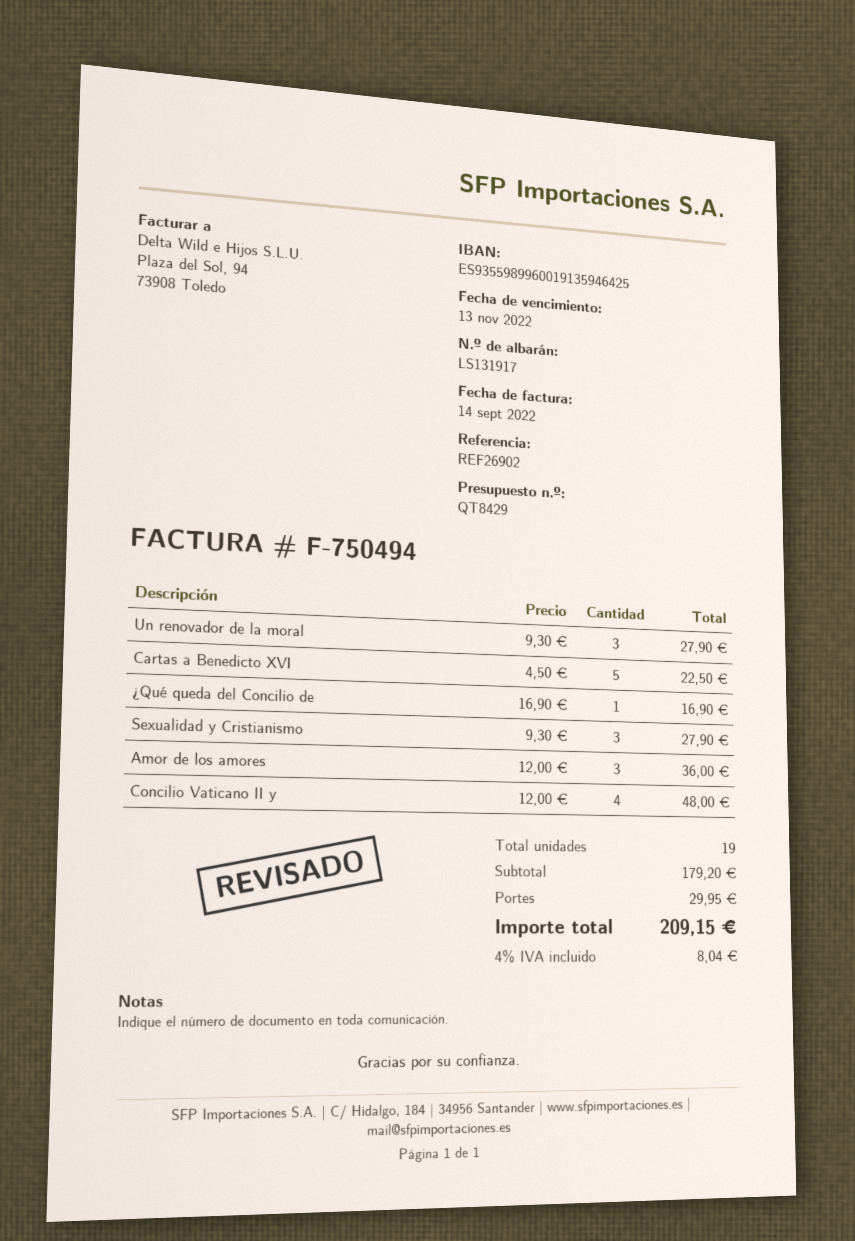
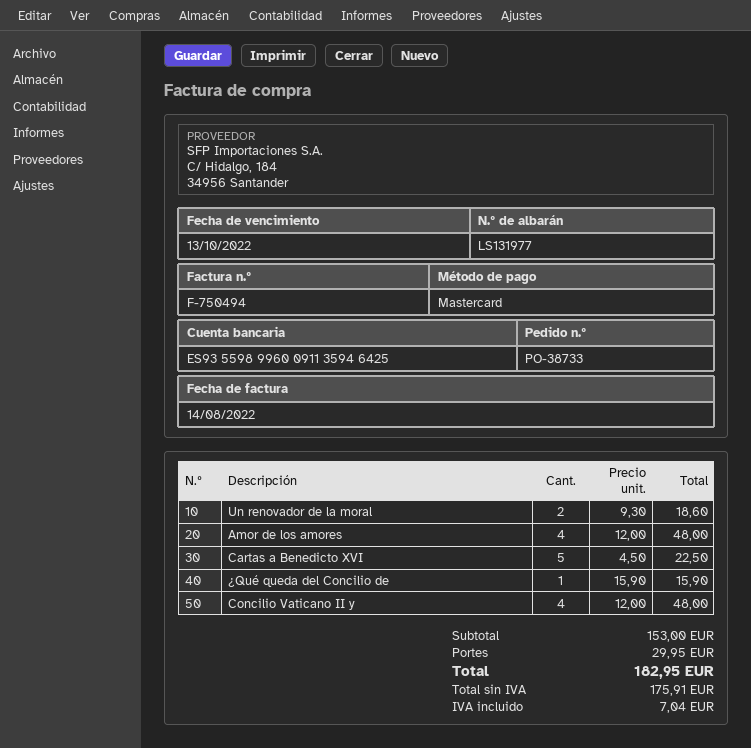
delivery note number: LS131917 -> LS131977
invoice date: 2022-09-14 -> 2022-08-14
due date: 2022-11-13 -> 2022-10-13
bank account: ES9355989960019135946425 -> ES9355989960091135946425
Un renovador de la moral: 3 x 9.30 = 27.90 -> 2 x 9.30 = 18.60
¿Qué queda del Concilio de: 1 x 16.90 = 16.90 -> 1 x 15.90 = 15.90
Sexualidad y Cristianismo: 3 x 9.30 = 27.90 -> none
Amor de los amores: 3 x 12.00 = 36.00 -> 4 x 12.00 = 48.00
subtotal: 179.20 -> 153.00
tax: 8.04 -> 7.04
total: 209.15 -> 182.95

